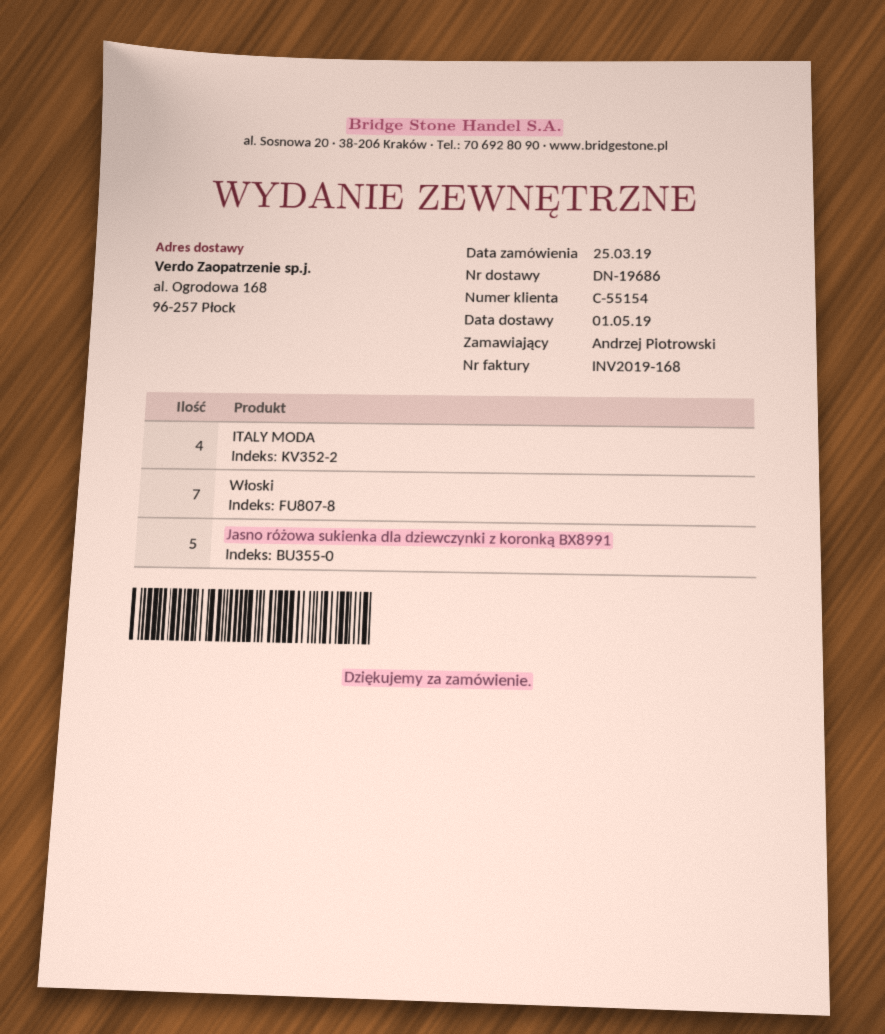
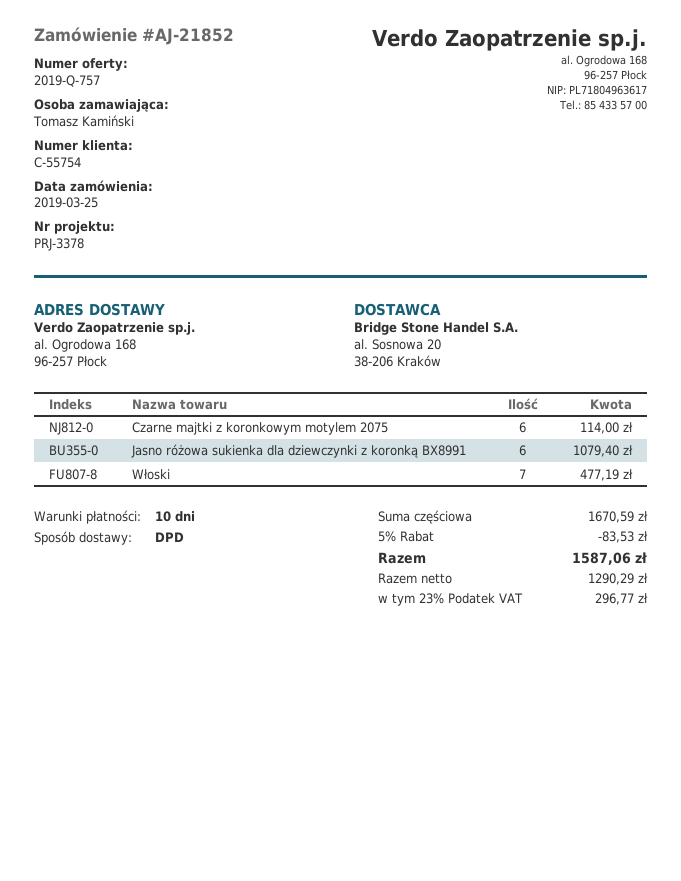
customer number: C-55154 -> C-55754
ordered by: Andrzej Piotrowski -> Tomasz Kamiński
ITALY MODA: 4 -> none
Jasno różowa sukienka dla dziewczynki z koronką BX8991: 5 -> 6
Czarne majtki z koronkowym motylem 2075: none -> 6

